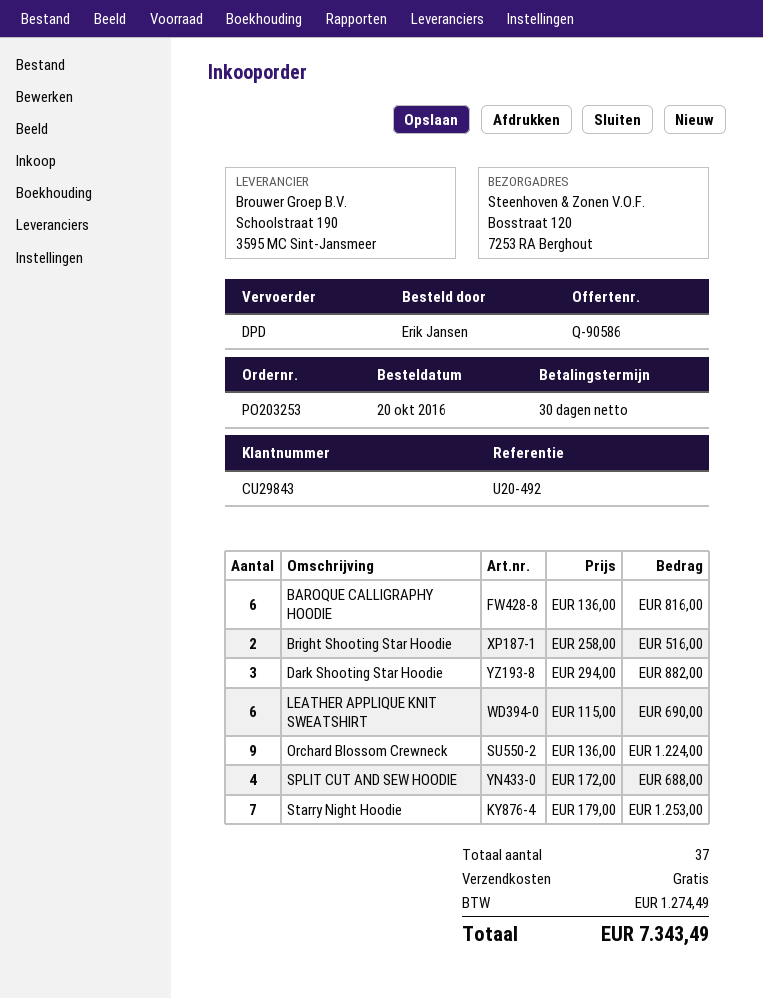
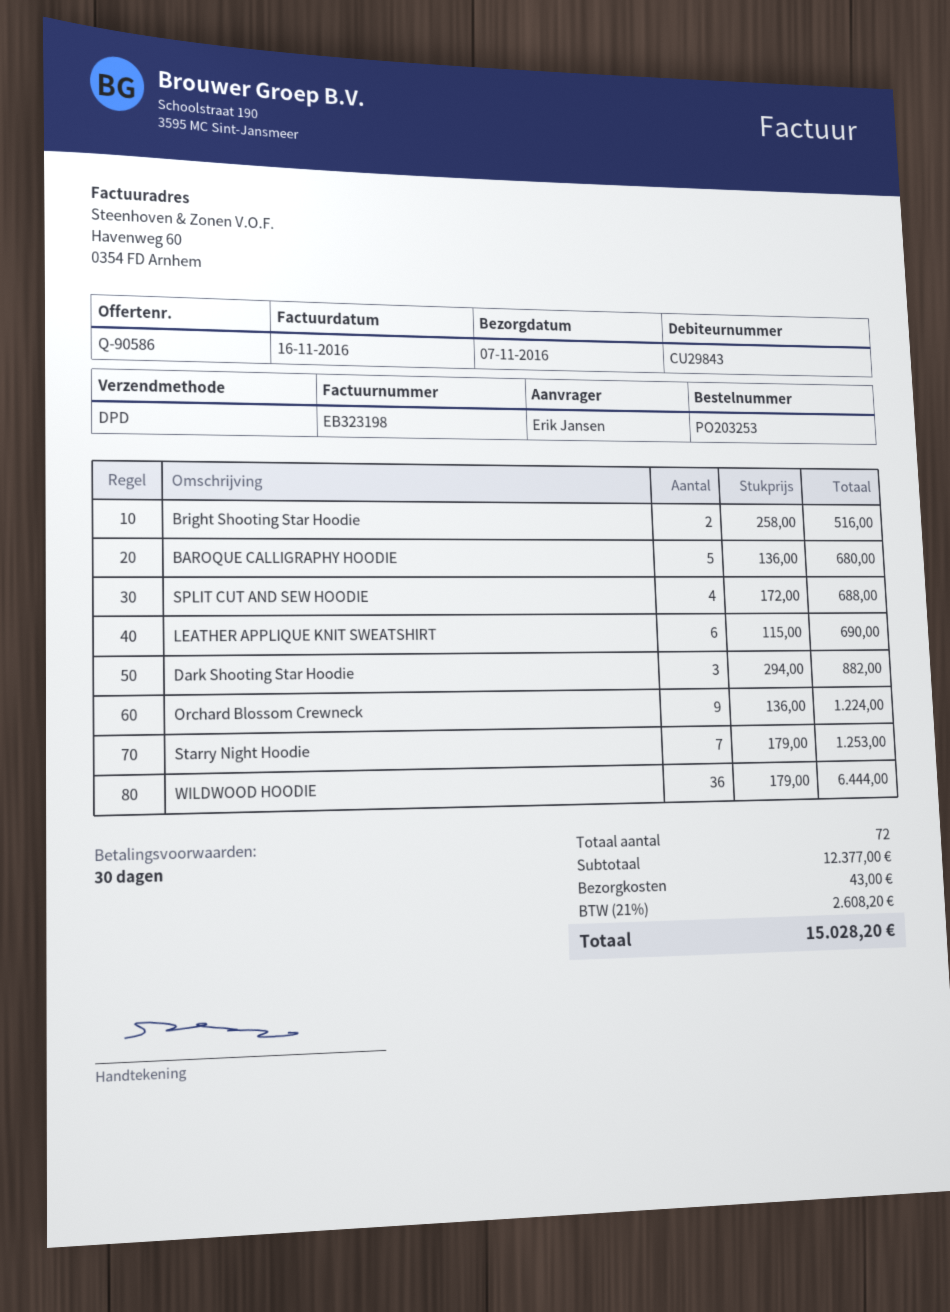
BAROQUE CALLIGRAPHY HOODIE: 6 x 136.00 = 816.00 -> 5 x 136.00 = 680.00
WILDWOOD HOODIE: none -> 36 x 179.00 = 6444.00
total quantity: 37 -> 72
shipping: 0.00 -> 43.00
tax: 1274.49 -> 2608.20
total: 7343.49 -> 15028.20

